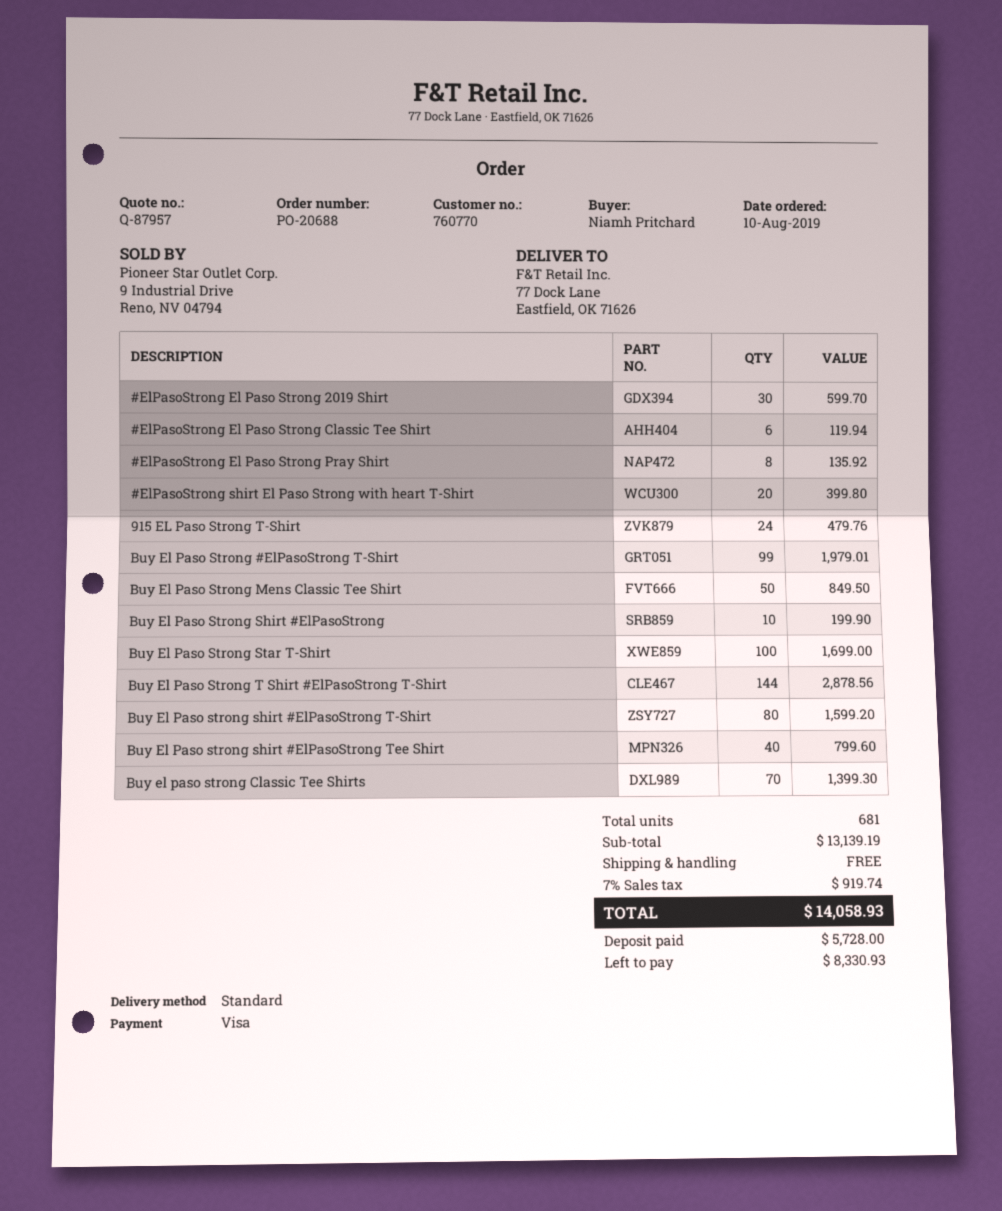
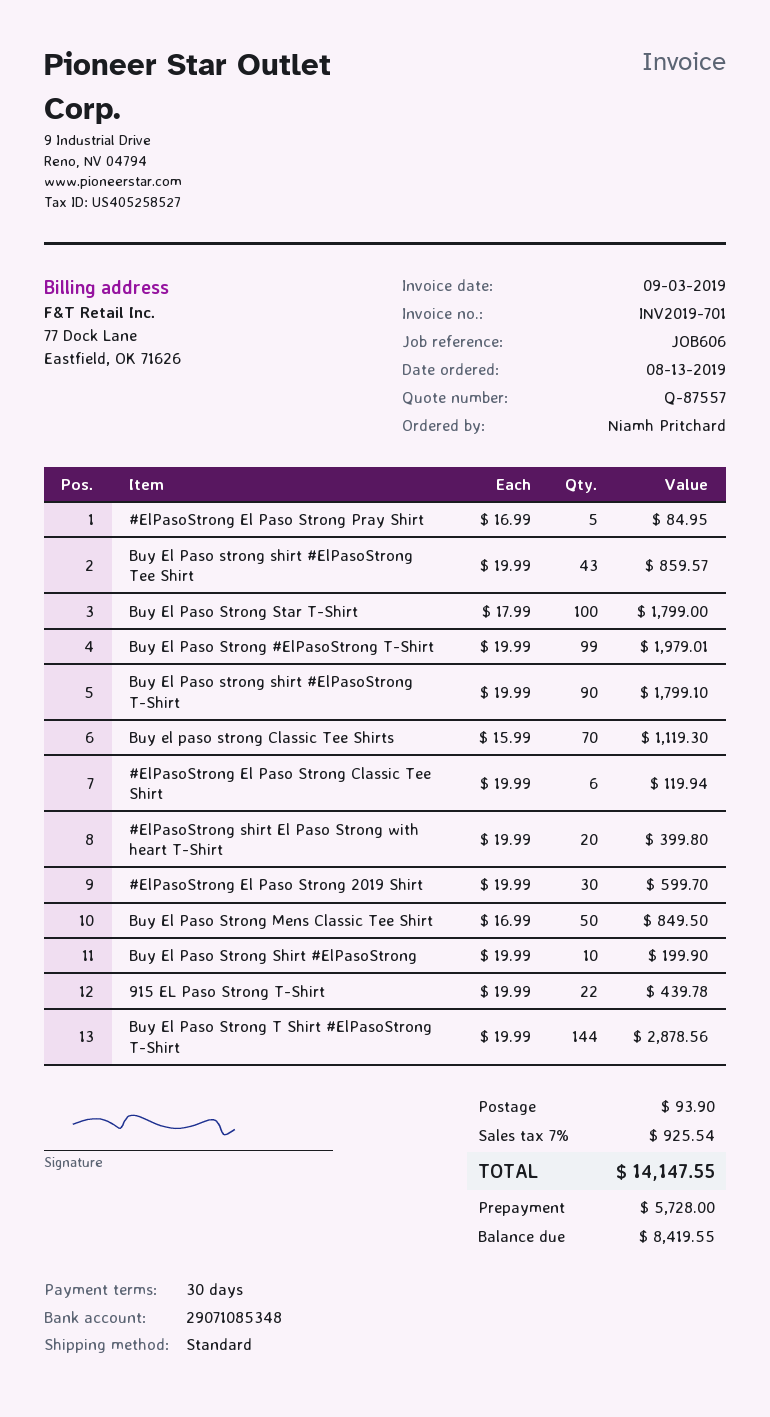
quote number: Q-87957 -> Q-87557
order date: 2019-08-10 -> 2019-08-13
#ElPasoStrong El Paso Strong Pray Shirt: 8 for 135.92 -> 5 for 84.95
915 EL Paso Strong T-Shirt: 24 for 479.76 -> 22 for 439.78
Buy El Paso Strong Star T-Shirt: 100 for 1699.00 -> 100 for 1799.00
Buy El Paso strong shirt #ElPasoStrong T-Shirt: 80 for 1599.20 -> 90 for 1799.10
Buy El Paso strong shirt #ElPasoStrong Tee Shirt: 40 for 799.60 -> 43 for 859.57
Buy el paso strong Classic Tee Shirts: 70 for 1399.30 -> 70 for 1119.30
shipping: 0.00 -> 93.90
tax: 7% = 919.74 -> 7% = 925.54
total: 14058.93 -> 14147.55
balance: 8330.93 -> 8419.55

